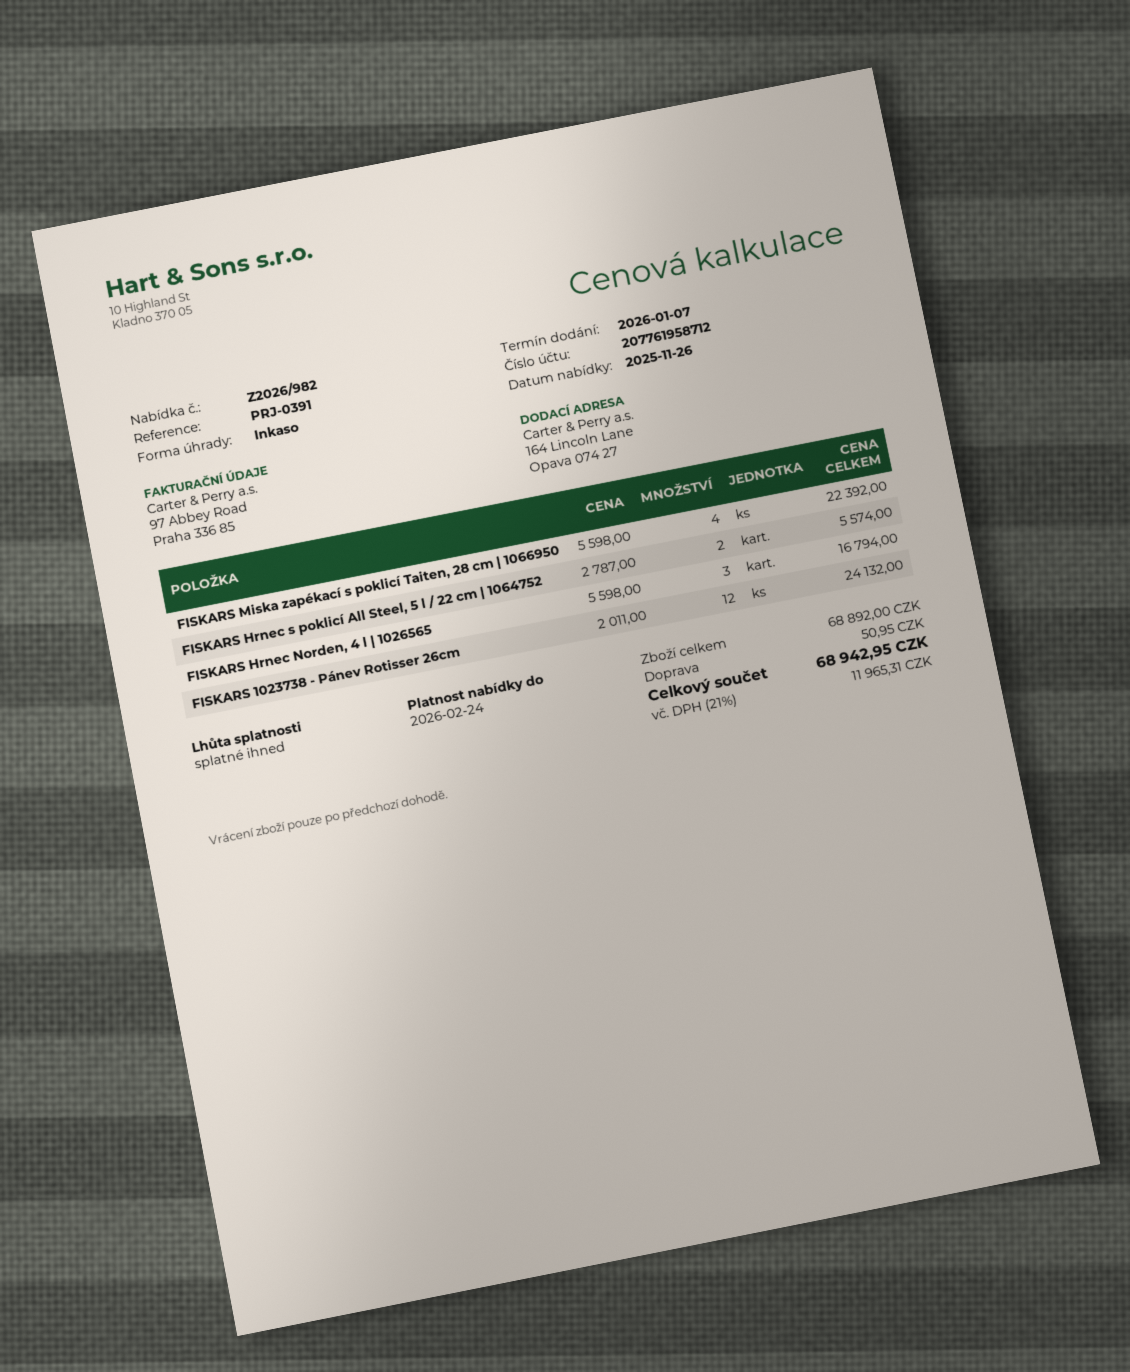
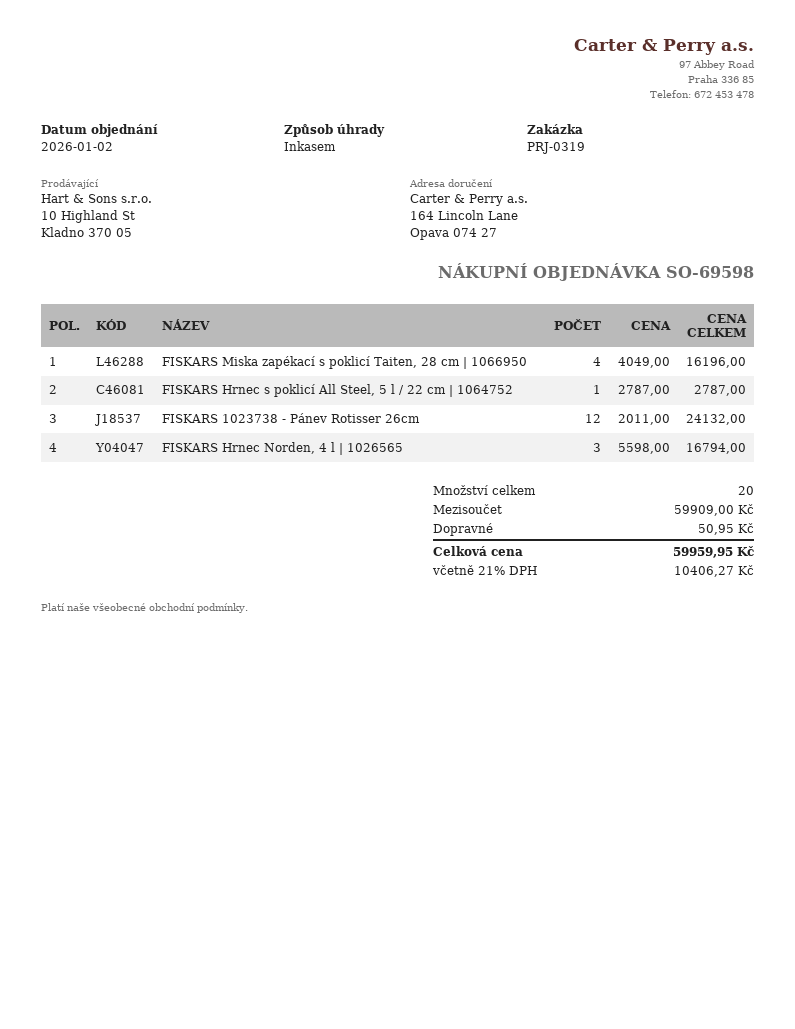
reference: PRJ-0391 -> PRJ-0319
FISKARS Miska zapékací s poklicí Taiten, 28 cm | 1066950: 4 x 5598.00 = 22392.00 -> 4 x 4049.00 = 16196.00
FISKARS Hrnec s poklicí All Steel, 5 l / 22 cm | 1064752: 2 x 2787.00 = 5574.00 -> 1 x 2787.00 = 2787.00
subtotal: 68892.00 -> 59909.00
tax: 21% = 11965.31 -> 21% = 10406.27
total: 68942.95 -> 59959.95

